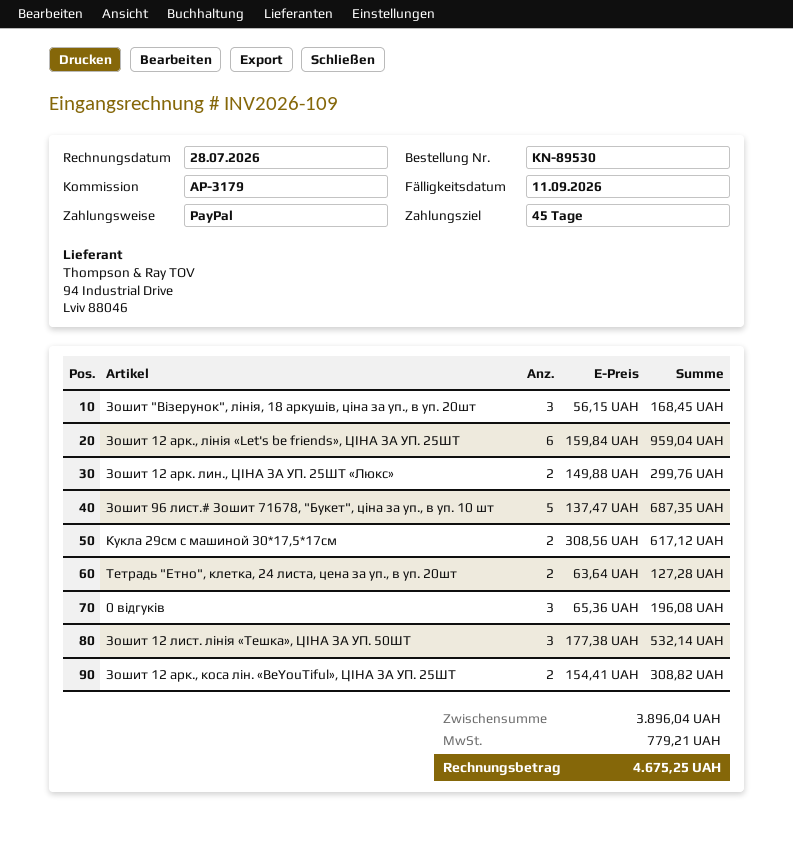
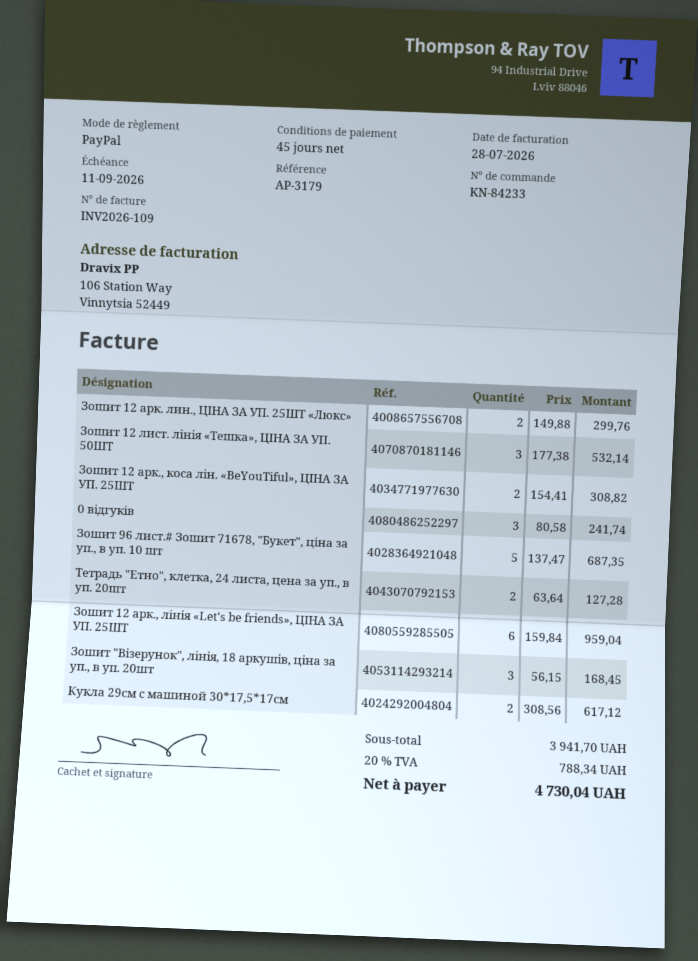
order number: KN-89530 -> KN-84233
0 відгуків: 3 x 65.36 = 196.08 -> 3 x 80.58 = 241.74
subtotal: 3896.04 -> 3941.70
tax: 779.21 -> 788.34
total: 4675.25 -> 4730.04

